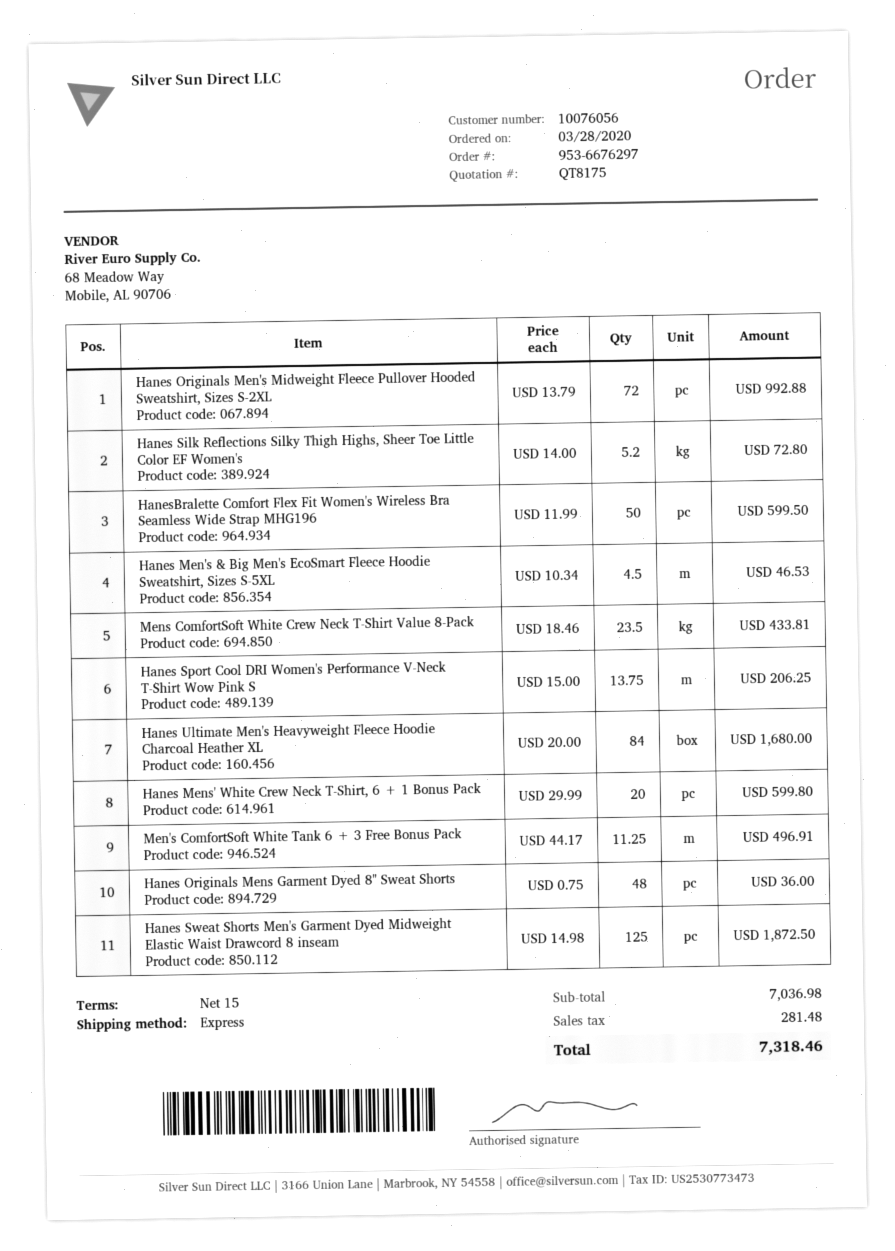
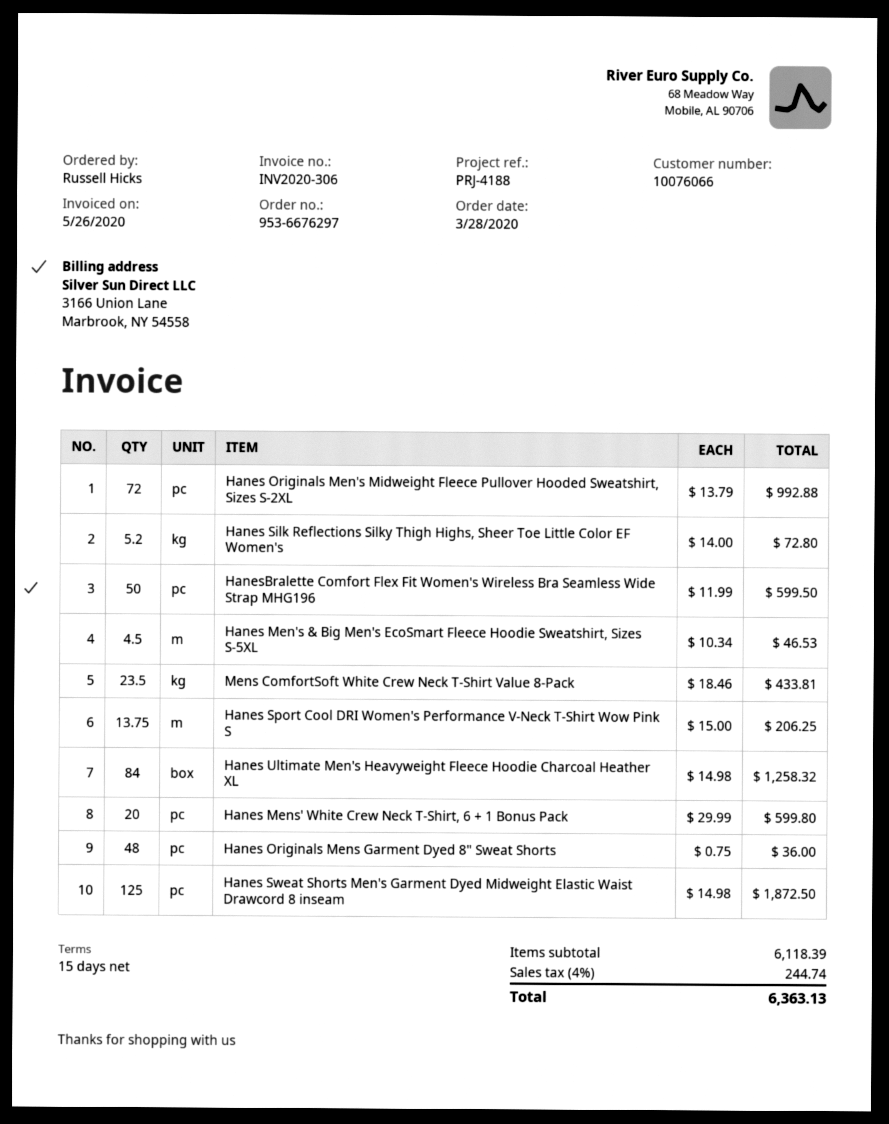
customer number: 10076056 -> 10076066
Hanes Ultimate Men's Heavyweight Fleece Hoodie Charcoal Heather XL: 84 x 20.00 = 1680.00 -> 84 x 14.98 = 1258.32
Men's ComfortSoft White Tank 6 + 3 Free Bonus Pack: 11.25 x 44.17 = 496.91 -> none
subtotal: 7036.98 -> 6118.39
tax: 281.48 -> 244.74
total: 7318.46 -> 6363.13

